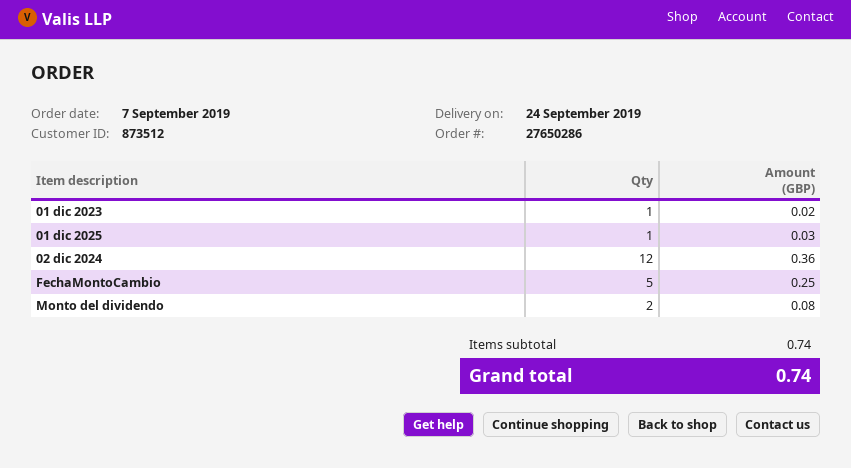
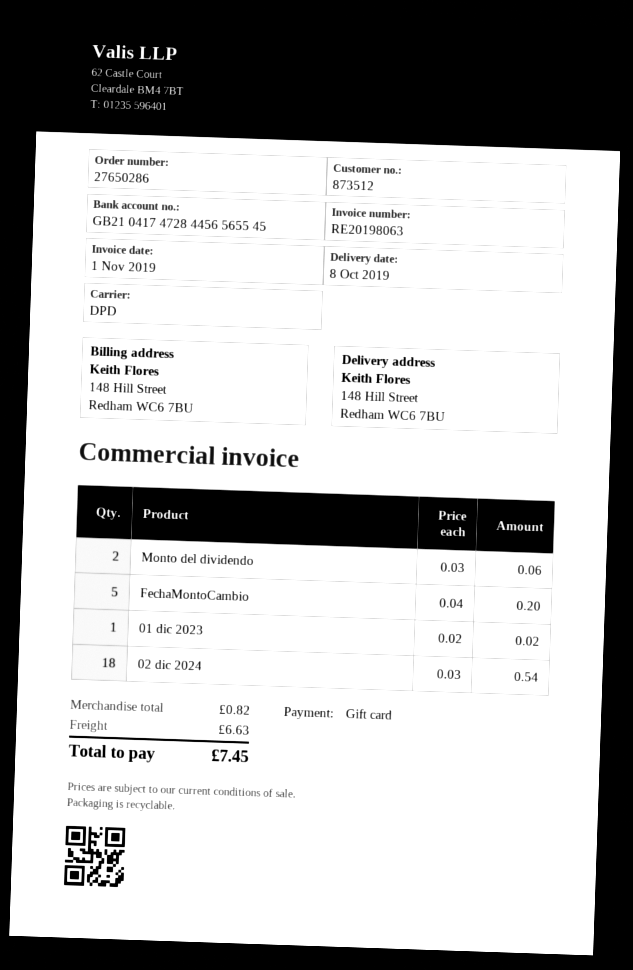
delivery date: 2019-09-24 -> 2019-10-08
01 dic 2025: 1 for 0.03 -> none
02 dic 2024: 12 for 0.36 -> 18 for 0.54
FechaMontoCambio: 5 for 0.25 -> 5 for 0.20
Monto del dividendo: 2 for 0.08 -> 2 for 0.06
subtotal: 0.74 -> 0.82
shipping: none -> 6.63
total: 0.74 -> 7.45

